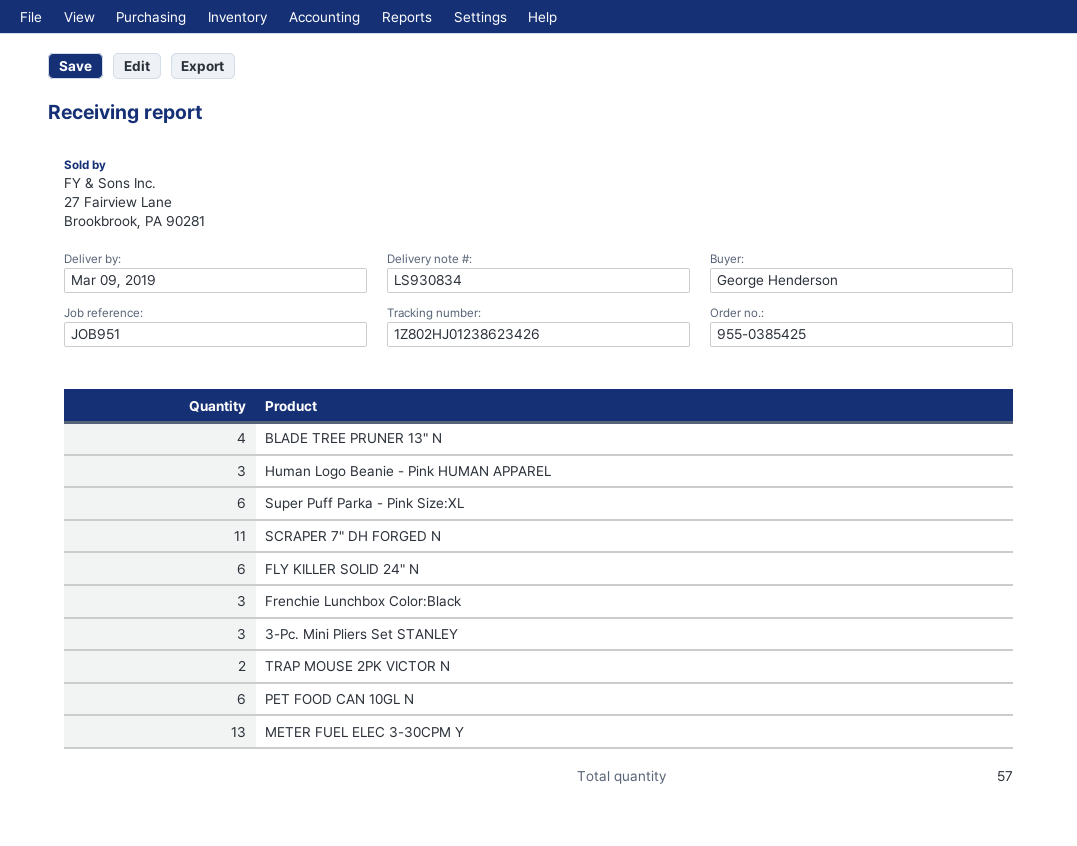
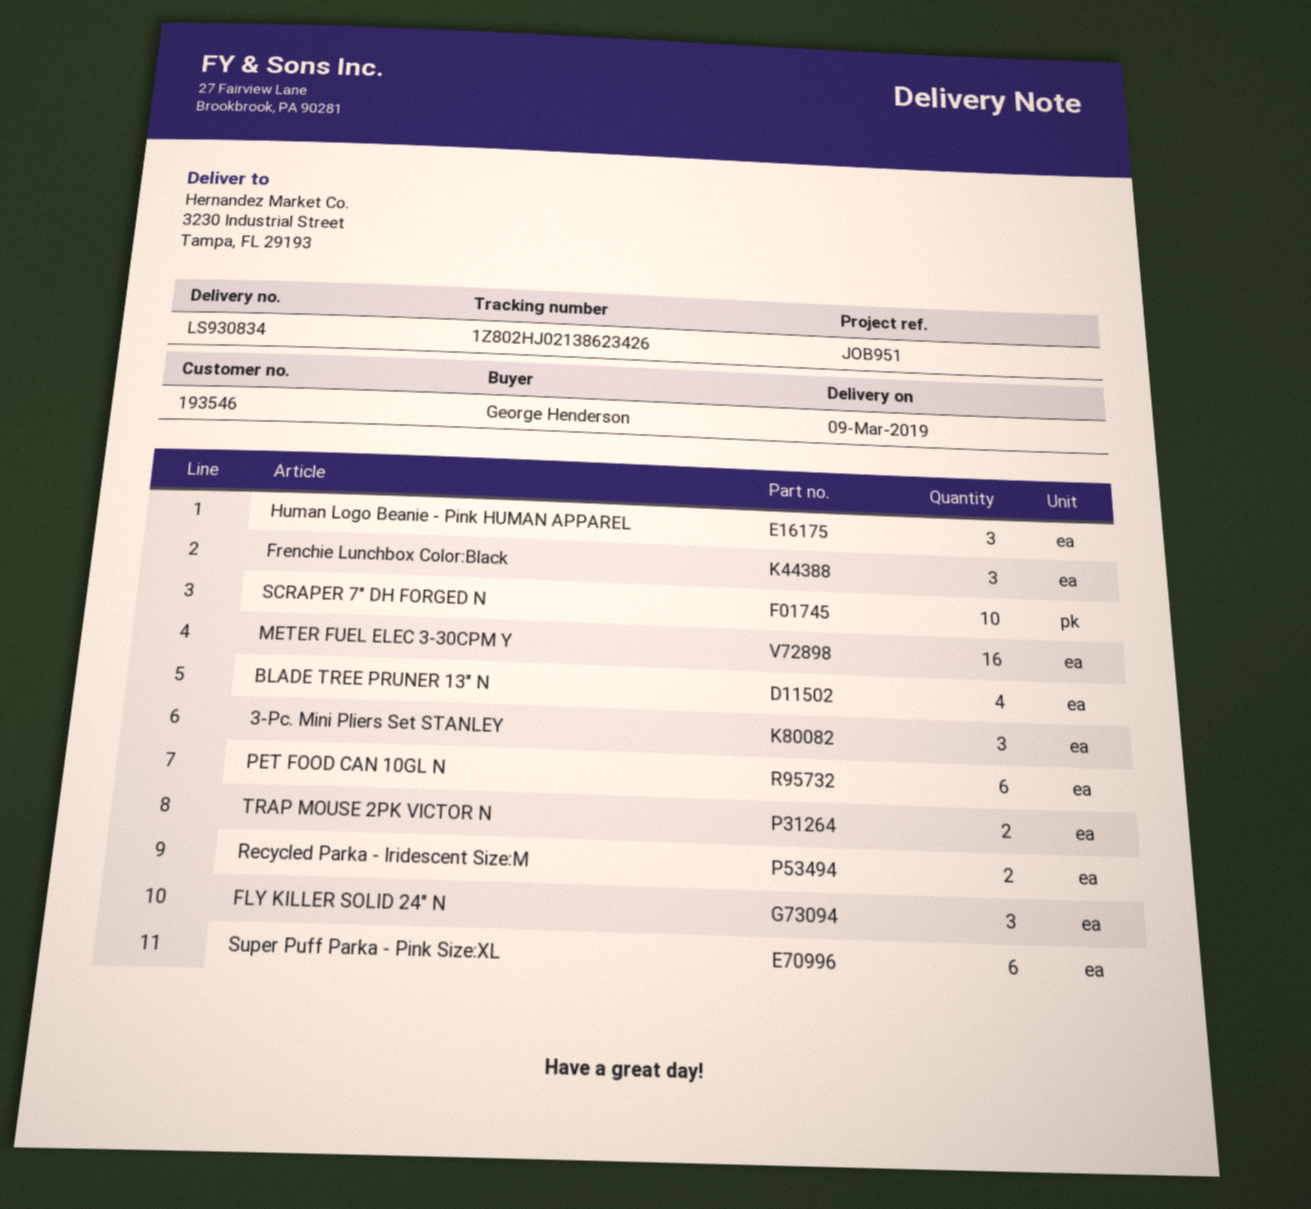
tracking number: 1Z802HJ01238623426 -> 1Z802HJ02138623426
SCRAPER 7" DH FORGED N: 11 -> 10
FLY KILLER SOLID 24" N: 6 -> 3
METER FUEL ELEC 3-30CPM Y: 13 -> 16
Recycled Parka - Iridescent Size:M: none -> 2

